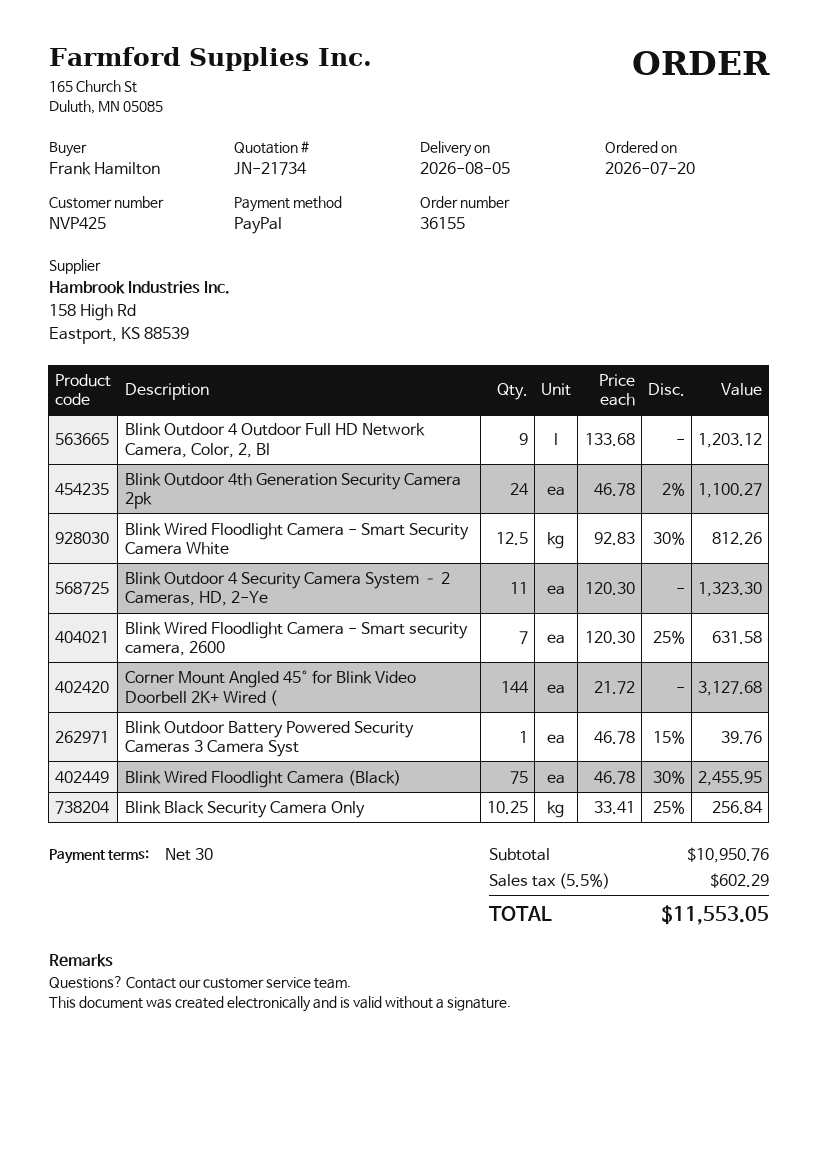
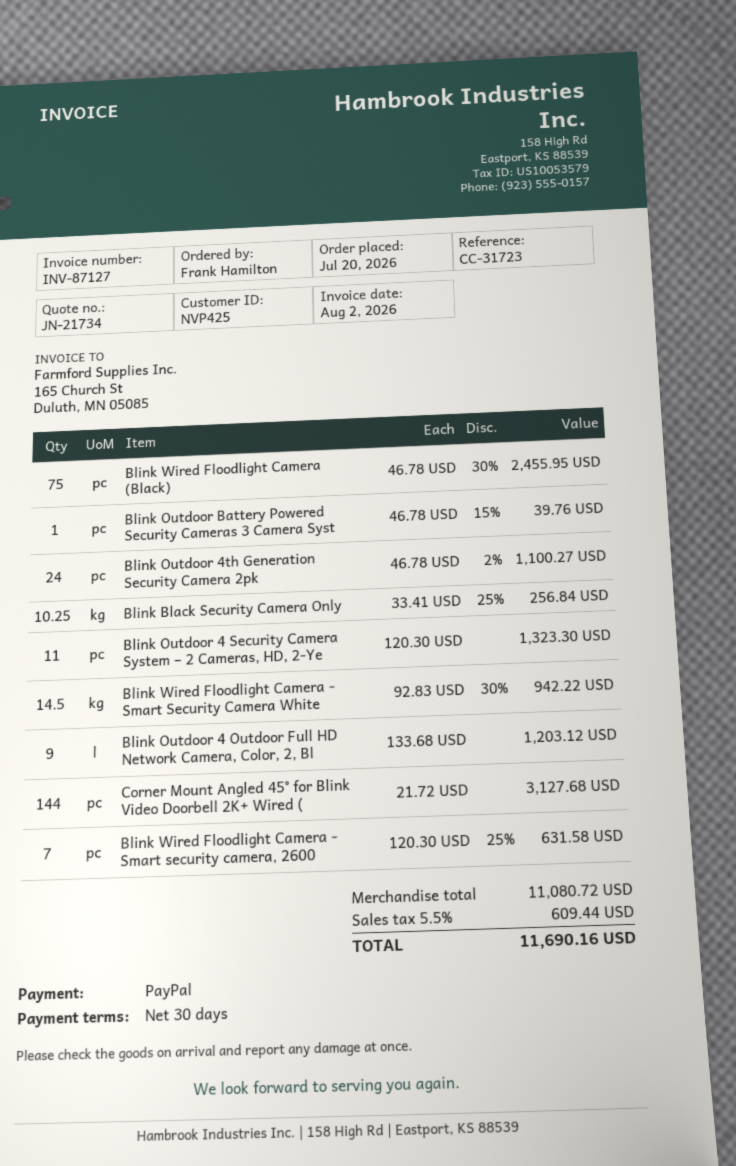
Blink Wired Floodlight Camera - Smart Security Camera White: 12.5 x 92.83 - 30% = 812.26 -> 14.5 x 92.83 - 30% = 942.22
subtotal: 10950.76 -> 11080.72
tax: 5.5% = 602.29 -> 5.5% = 609.44
total: 11553.05 -> 11690.16

